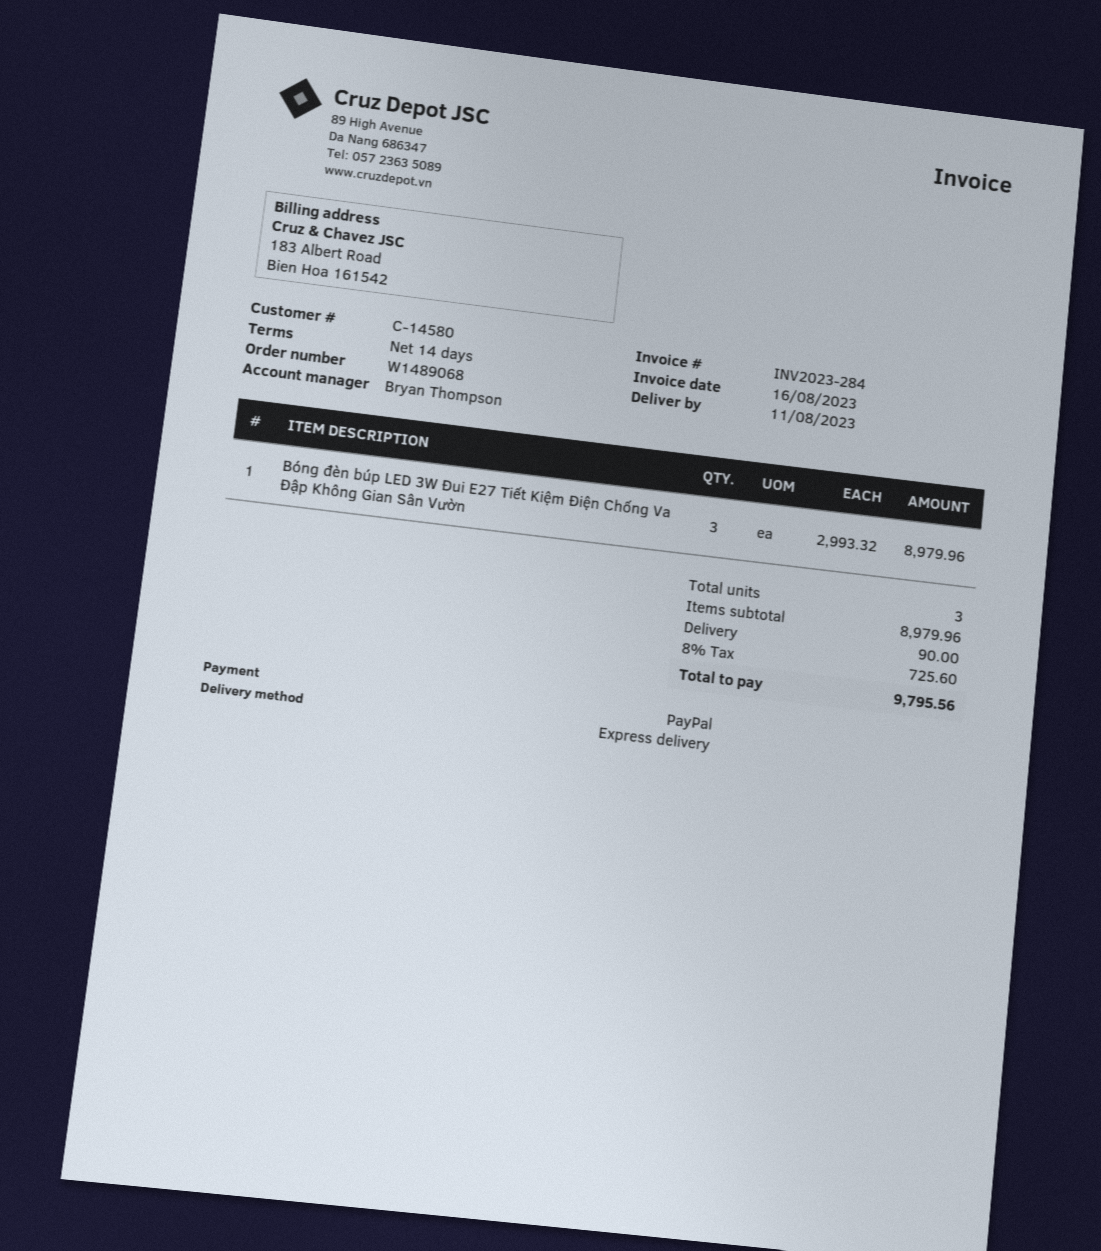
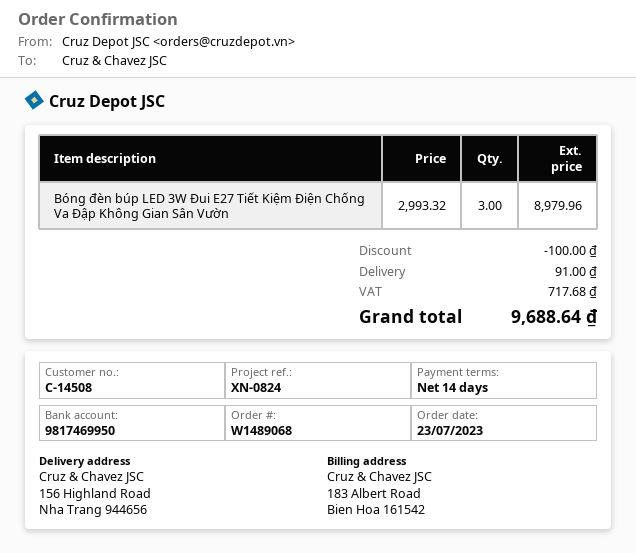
customer number: C-14580 -> C-14508
discount: none -> 100.00
shipping: 90.00 -> 91.00
tax: 725.60 -> 717.68
total: 9795.56 -> 9688.64

